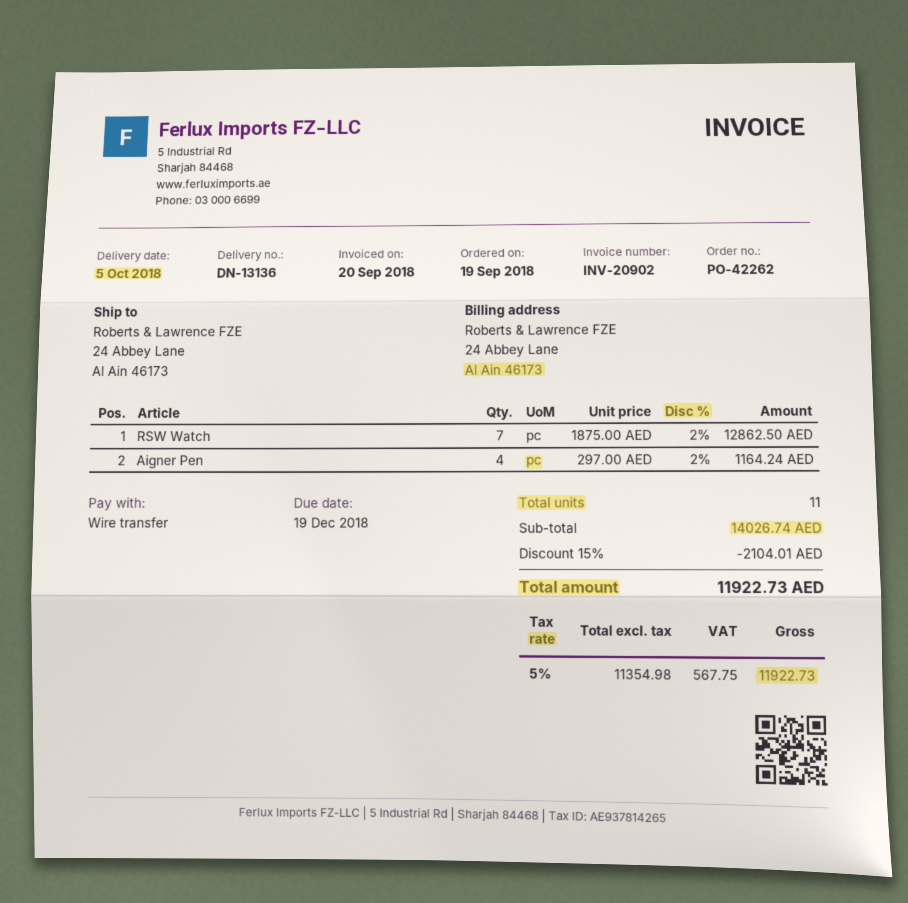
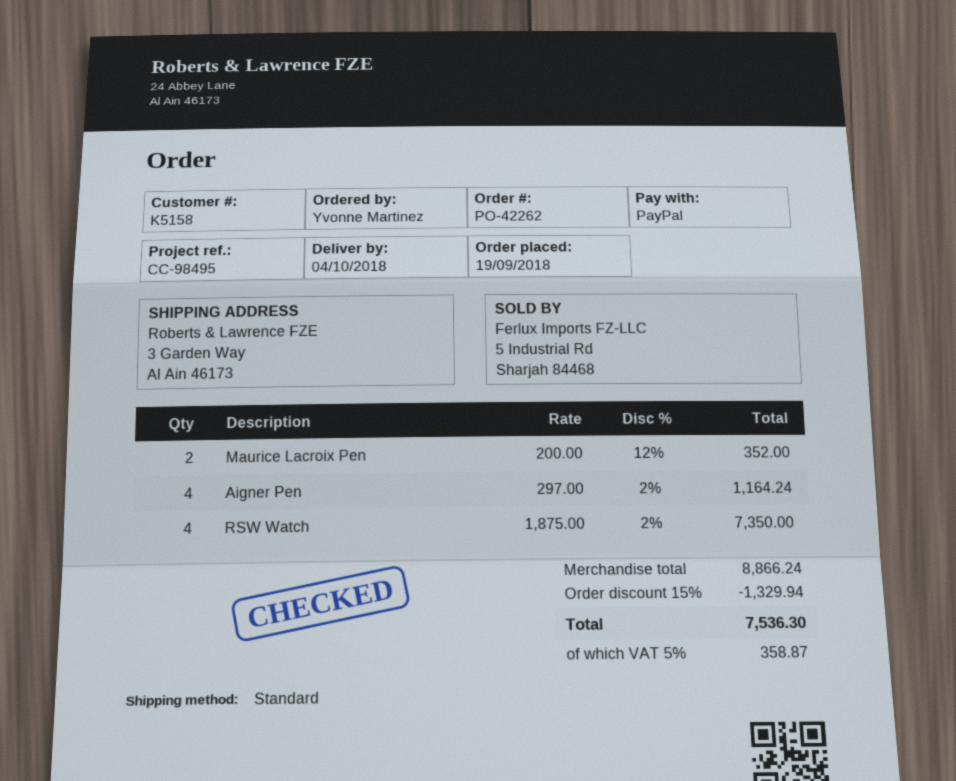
delivery date: 2018-10-05 -> 2018-10-04
payment method: bank transfer -> PayPal
ship to: 24 Abbey Lane, Al Ain 46173 -> 3 Garden Way, Al Ain 46173
RSW Watch: 7 x 1875.00 - 2% = 12862.50 -> 4 x 1875.00 - 2% = 7350.00
Maurice Lacroix Pen: none -> 2 x 200.00 - 12% = 352.00
subtotal: 14026.74 -> 8866.24
discount: 15% = 2104.01 -> 15% = 1329.94
tax: 5% = 567.75 -> 5% = 358.87
total: 11922.73 -> 7536.30

